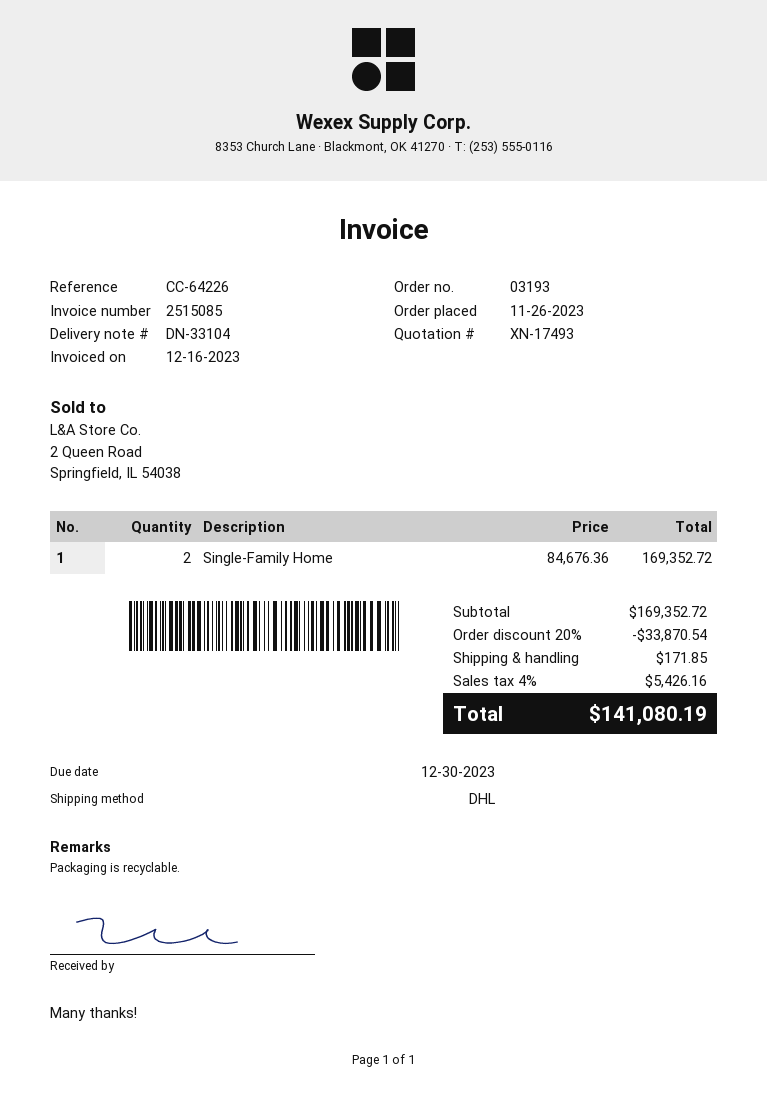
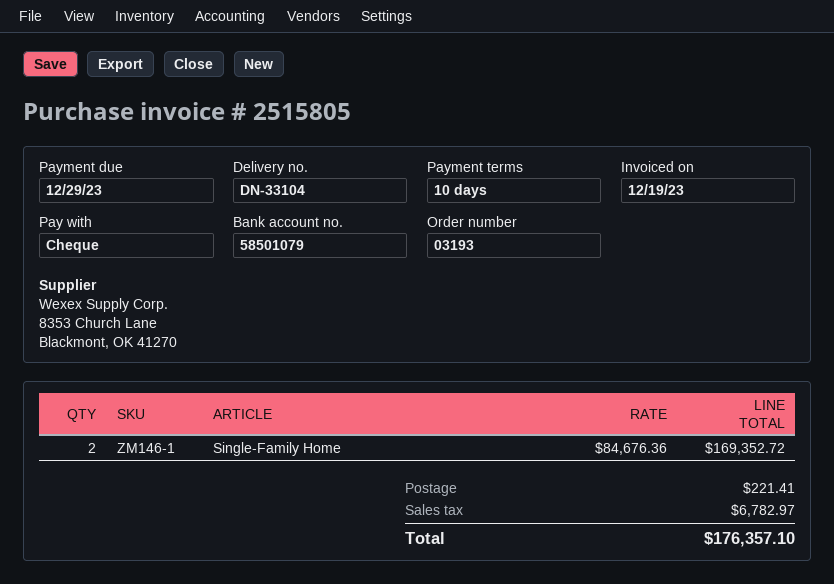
invoice number: 2515085 -> 2515805
invoice date: 2023-12-16 -> 2023-12-19
due date: 2023-12-30 -> 2023-12-29
discount: 20% = 33870.54 -> none
shipping: 171.85 -> 221.41
tax: 5426.16 -> 6782.97
total: 141080.19 -> 176357.10

